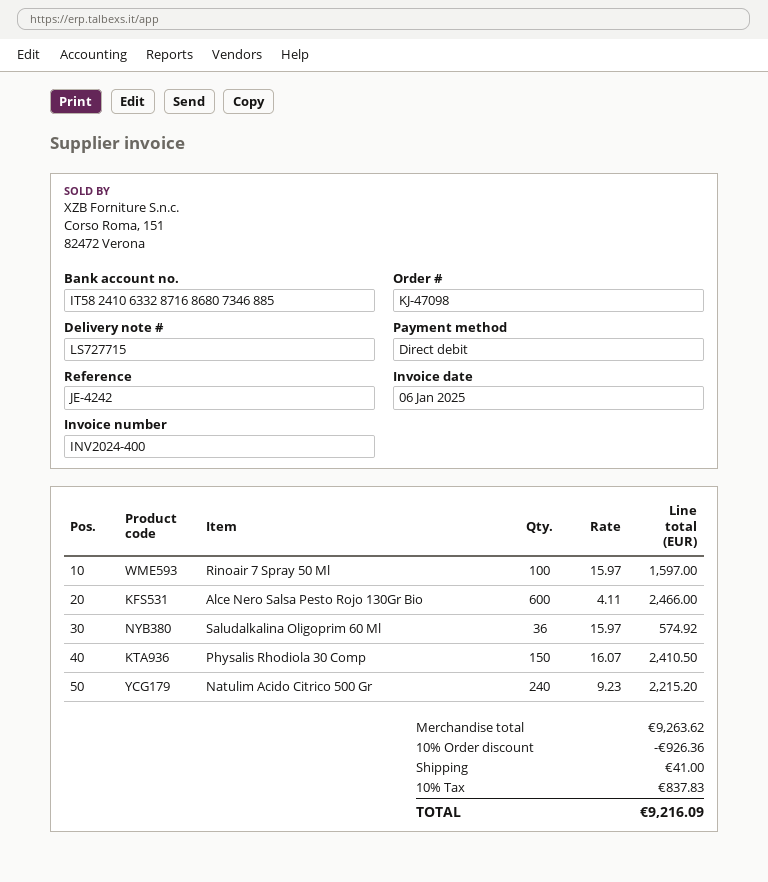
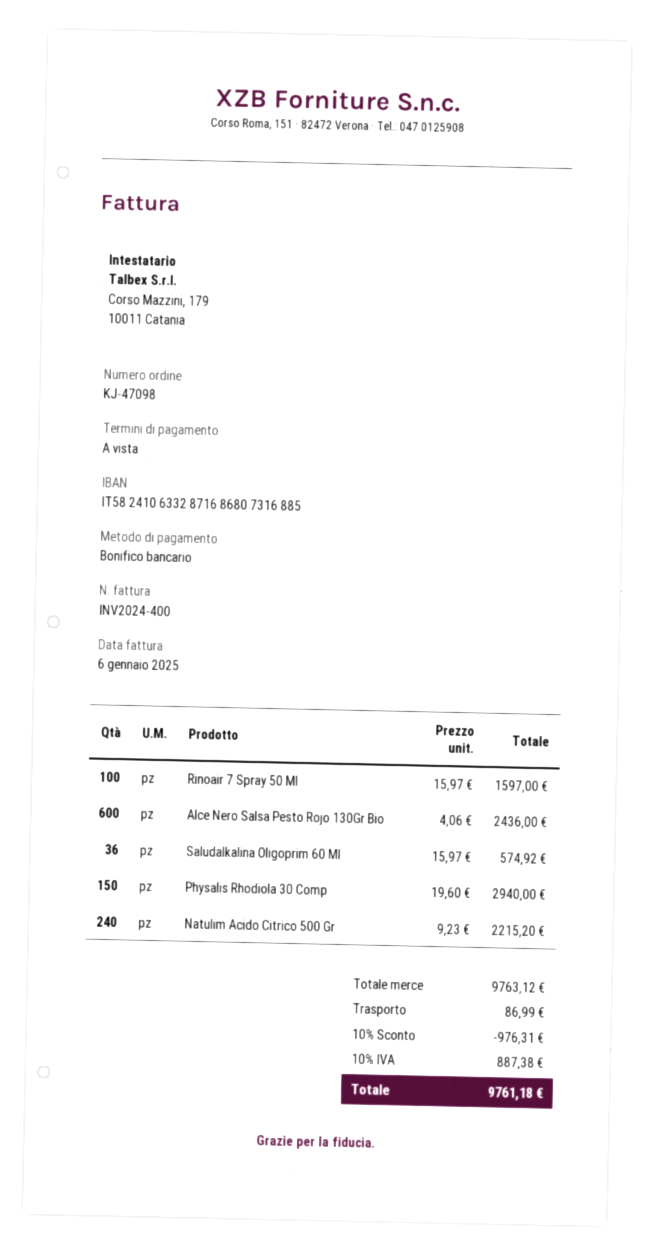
payment method: direct debit -> bank transfer
bank account: IT5824106332871686807346885 -> IT5824106332871686807316885
Alce Nero Salsa Pesto Rojo 130Gr Bio: 600 x 4.11 = 2466.00 -> 600 x 4.06 = 2436.00
Physalis Rhodiola 30 Comp: 150 x 16.07 = 2410.50 -> 150 x 19.60 = 2940.00
subtotal: 9263.62 -> 9763.12
discount: 10% = 926.36 -> 10% = 976.31
shipping: 41.00 -> 86.99
tax: 10% = 837.83 -> 10% = 887.38
total: 9216.09 -> 9761.18

